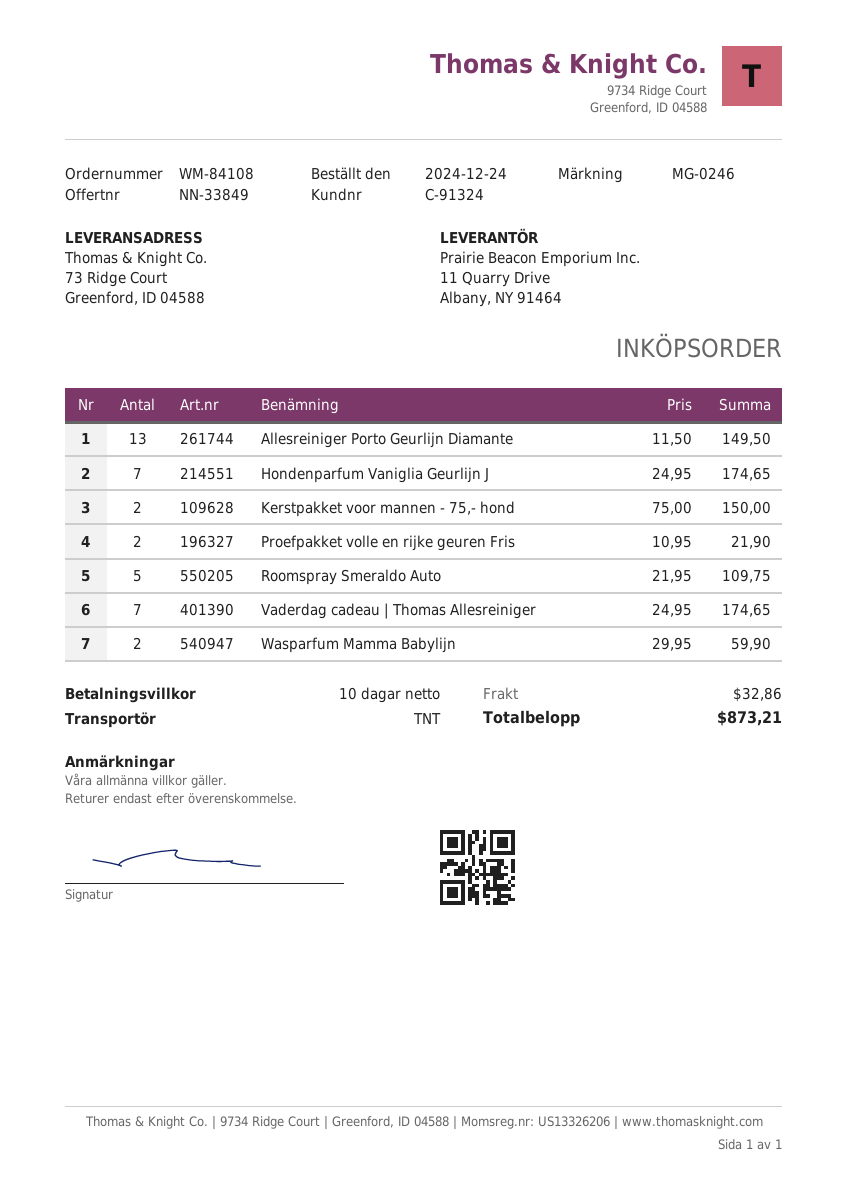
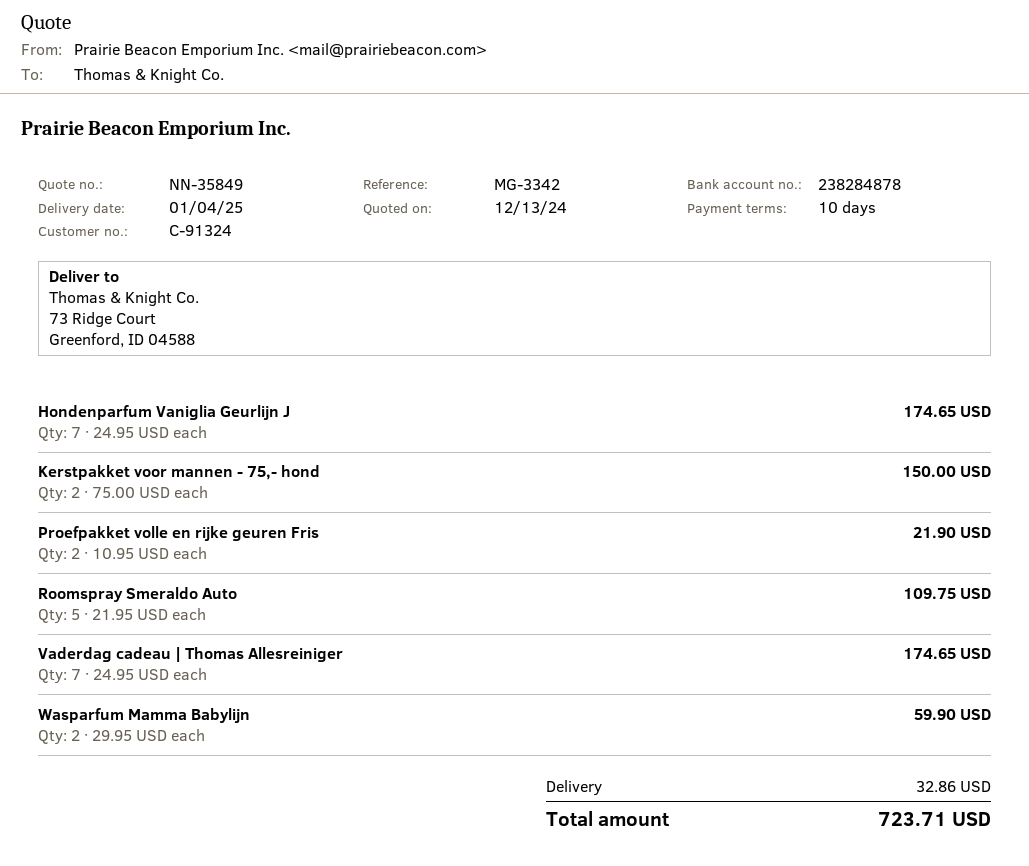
quote number: NN-33849 -> NN-35849
reference: MG-0246 -> MG-3342
Allesreiniger Porto Geurlijn Diamante: 13 x 11.50 = 149.50 -> none
total: 873.21 -> 723.71

